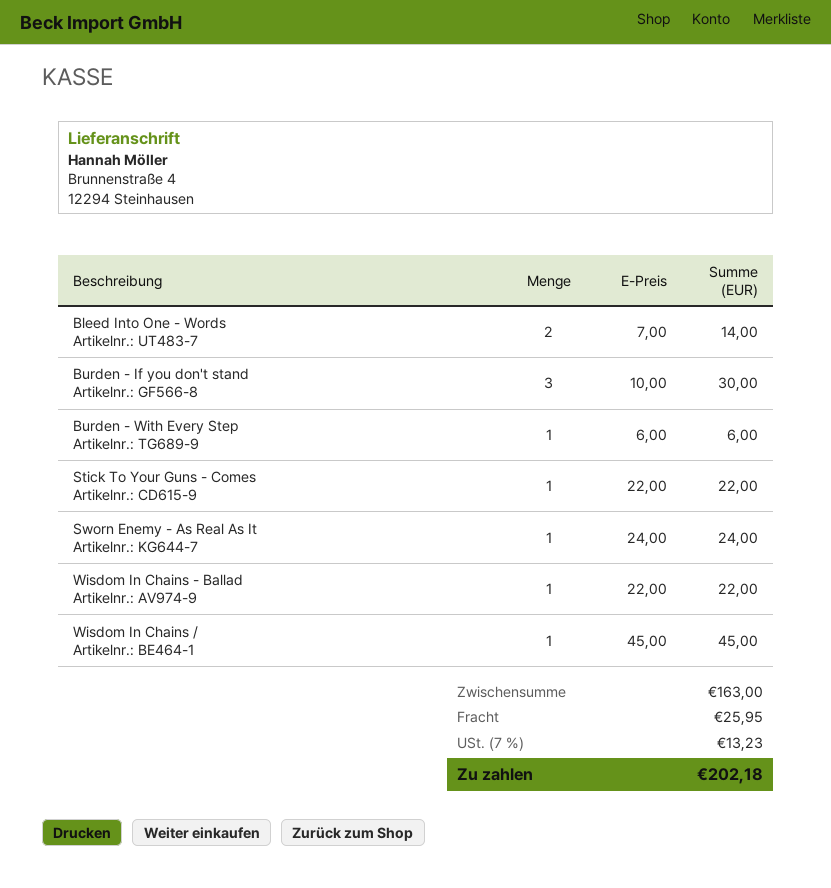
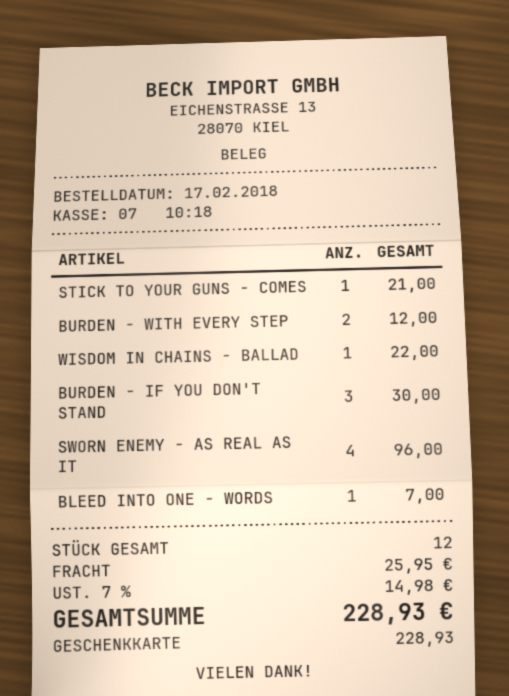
Bleed Into One - Words: 2 for 14.00 -> 1 for 7.00
Burden - With Every Step: 1 for 6.00 -> 2 for 12.00
Stick To Your Guns - Comes: 1 for 22.00 -> 1 for 21.00
Sworn Enemy - As Real As It: 1 for 24.00 -> 4 for 96.00
Wisdom In Chains /: 1 for 45.00 -> none
tax: 7% = 13.23 -> 7% = 14.98
total: 202.18 -> 228.93

